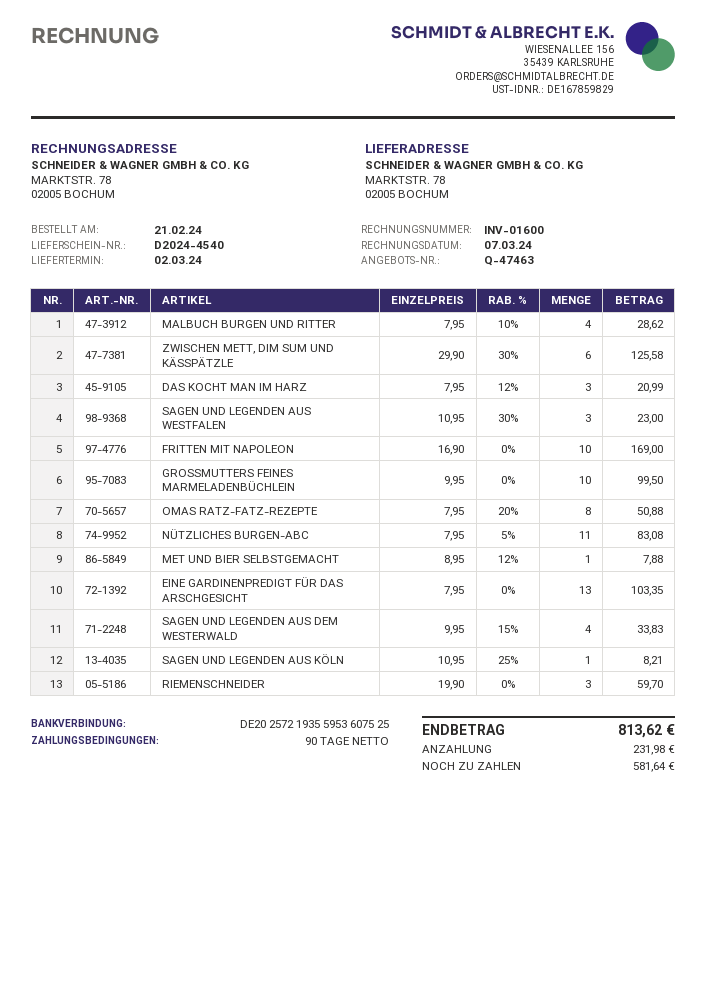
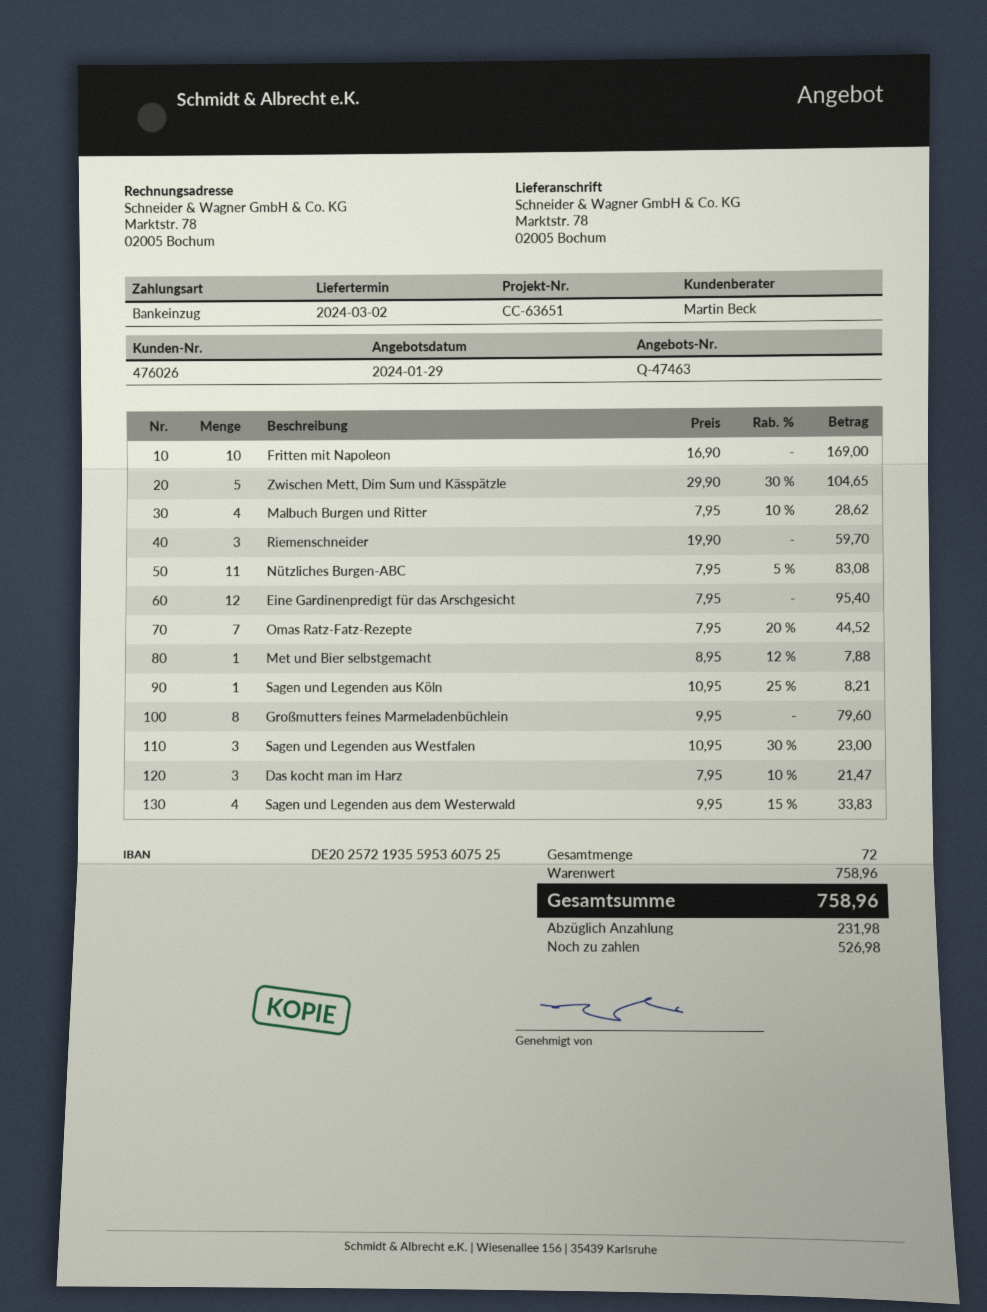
ZWISCHEN METT, DIM SUM UND KÄSSPÄTZLE: 6 x 29.90 - 30% = 125.58 -> 5 x 29.90 - 30% = 104.65
DAS KOCHT MAN IM HARZ: 3 x 7.95 - 12% = 20.99 -> 3 x 7.95 - 10% = 21.47
GROSSMUTTERS FEINES MARMELADENBÜCHLEIN: 10 x 9.95 = 99.50 -> 8 x 9.95 = 79.60
OMAS RATZ-FATZ-REZEPTE: 8 x 7.95 - 20% = 50.88 -> 7 x 7.95 - 20% = 44.52
EINE GARDINENPREDIGT FÜR DAS ARSCHGESICHT: 13 x 7.95 = 103.35 -> 12 x 7.95 = 95.40
total: 813.62 -> 758.96
balance: 581.64 -> 526.98

